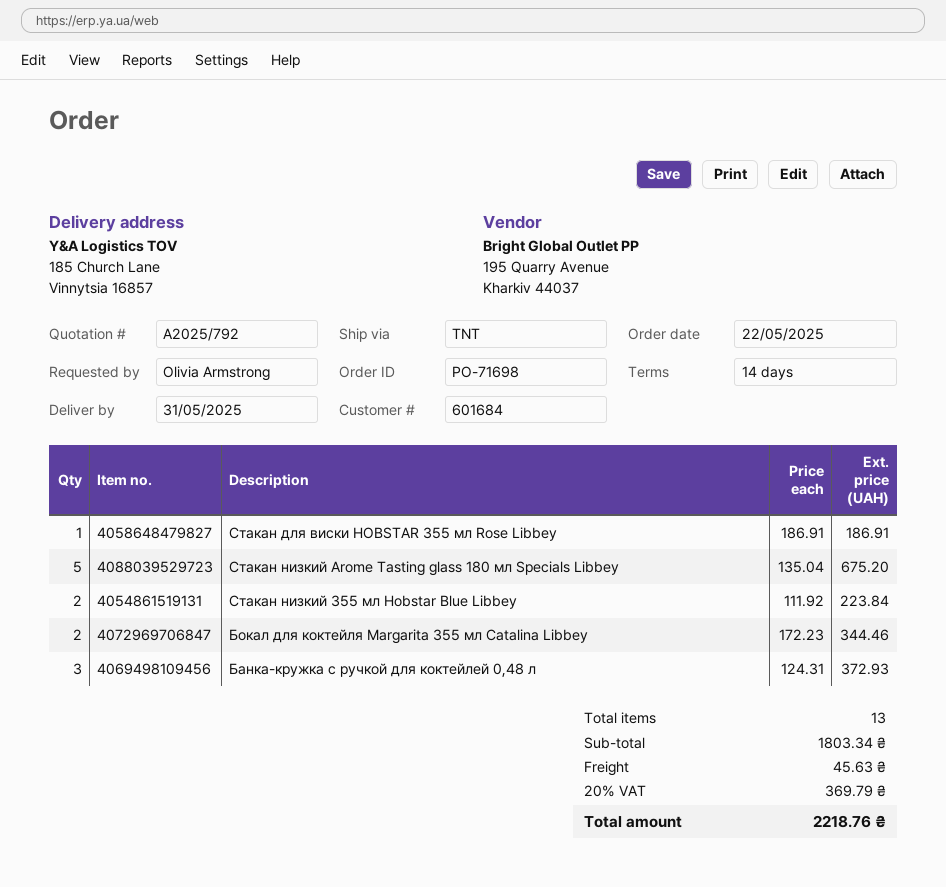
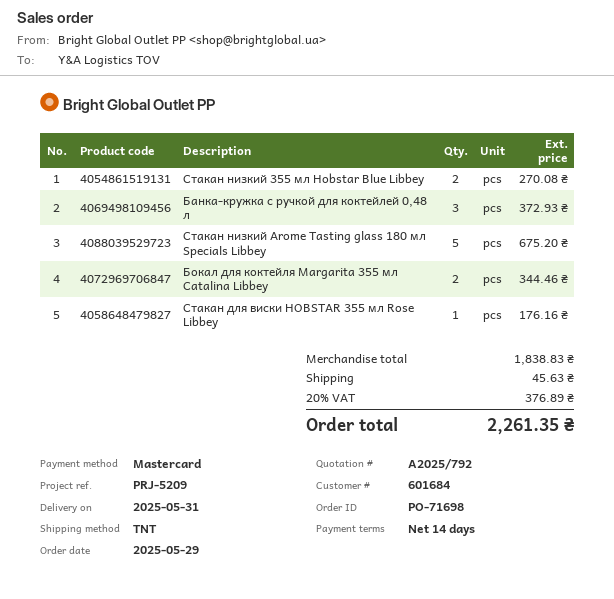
order date: 2025-05-22 -> 2025-05-29
Стакан для виски HOBSTAR 355 мл Rose Libbey: 1 for 186.91 -> 1 for 176.16
Стакан низкий 355 мл Hobstar Blue Libbey: 2 for 223.84 -> 2 for 270.08
subtotal: 1803.34 -> 1838.83
tax: 20% = 369.79 -> 20% = 376.89
total: 2218.76 -> 2261.35

